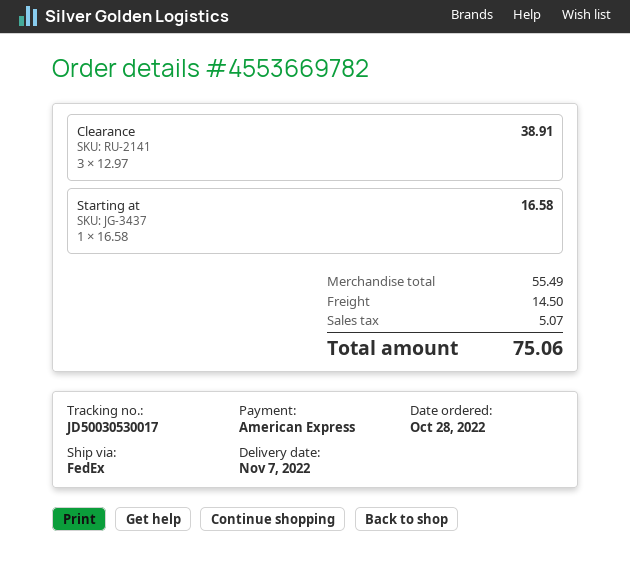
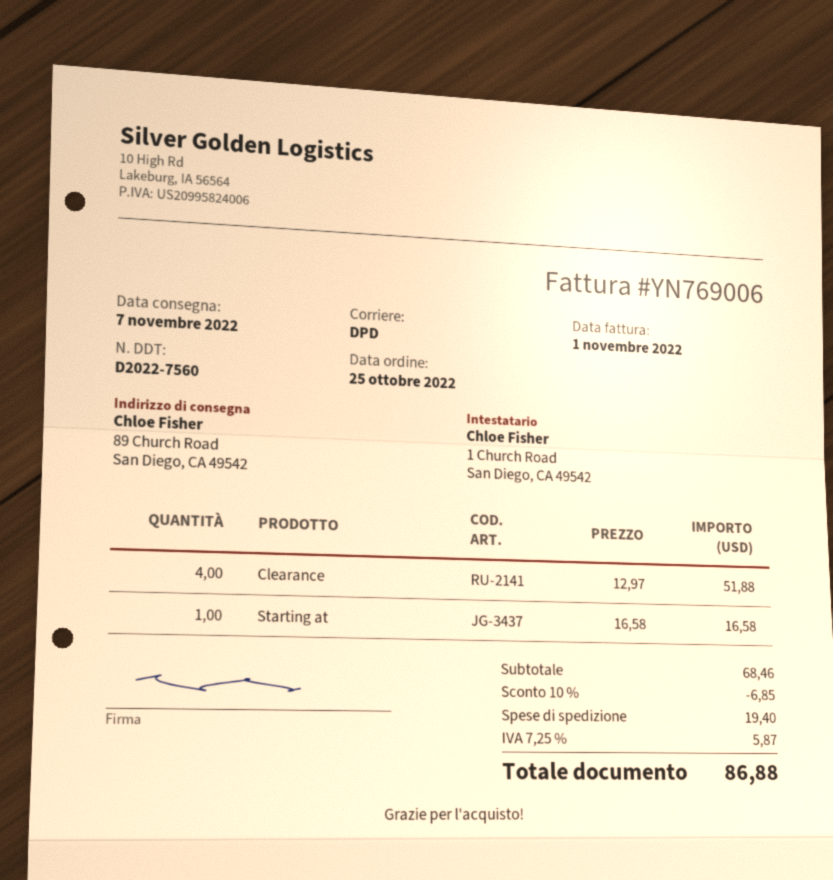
order date: 2022-10-28 -> 2022-10-25
shipping method: FedEx -> DPD
Clearance: 3 x 12.97 = 38.91 -> 4 x 12.97 = 51.88
subtotal: 55.49 -> 68.46
discount: none -> 10% = 6.85
shipping: 14.50 -> 19.40
tax: 5.07 -> 5.87
total: 75.06 -> 86.88

